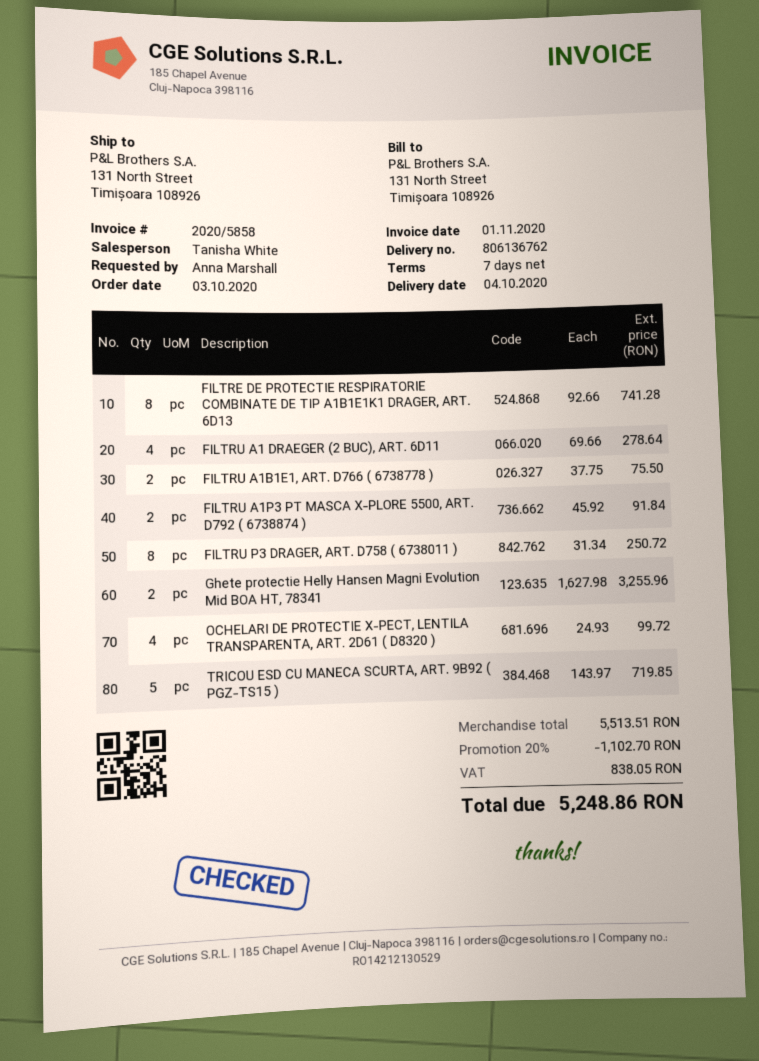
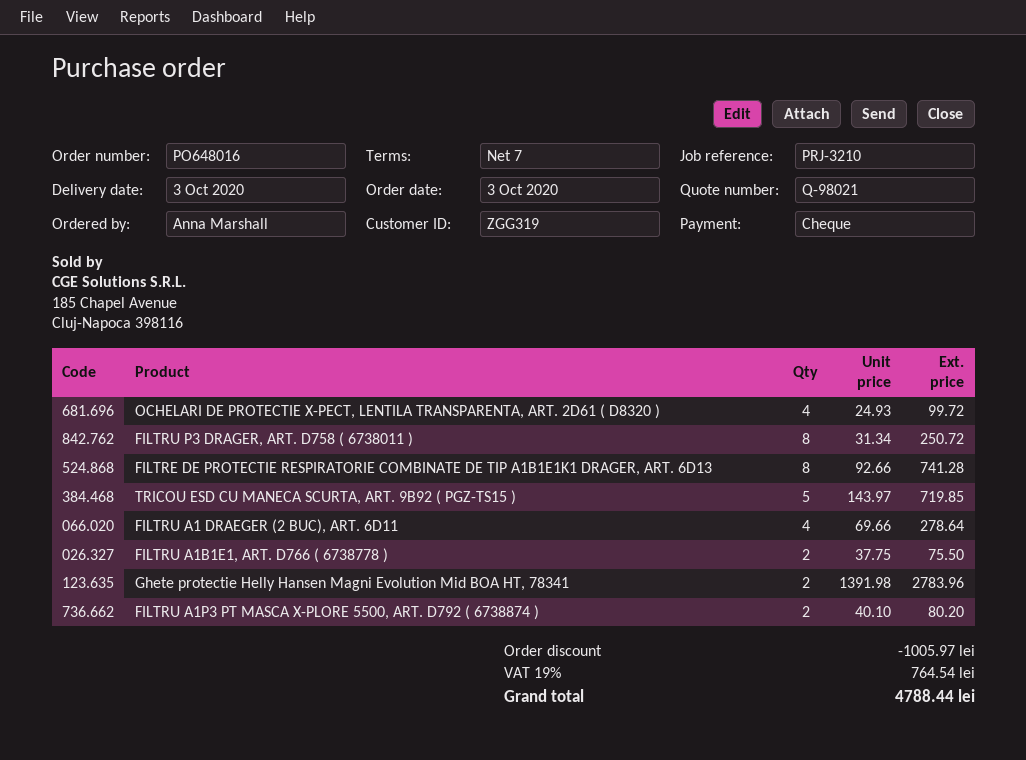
delivery date: 2020-10-04 -> 2020-10-03
FILTRU A1P3 PT MASCA X-PLORE 5500, ART. D792 ( 6738874 ): 2 x 45.92 = 91.84 -> 2 x 40.10 = 80.20
Ghete protectie Helly Hansen Magni Evolution Mid BOA HT, 78341: 2 x 1627.98 = 3255.96 -> 2 x 1391.98 = 2783.96
discount: 1102.70 -> 1005.97
tax: 838.05 -> 764.54
total: 5248.86 -> 4788.44

